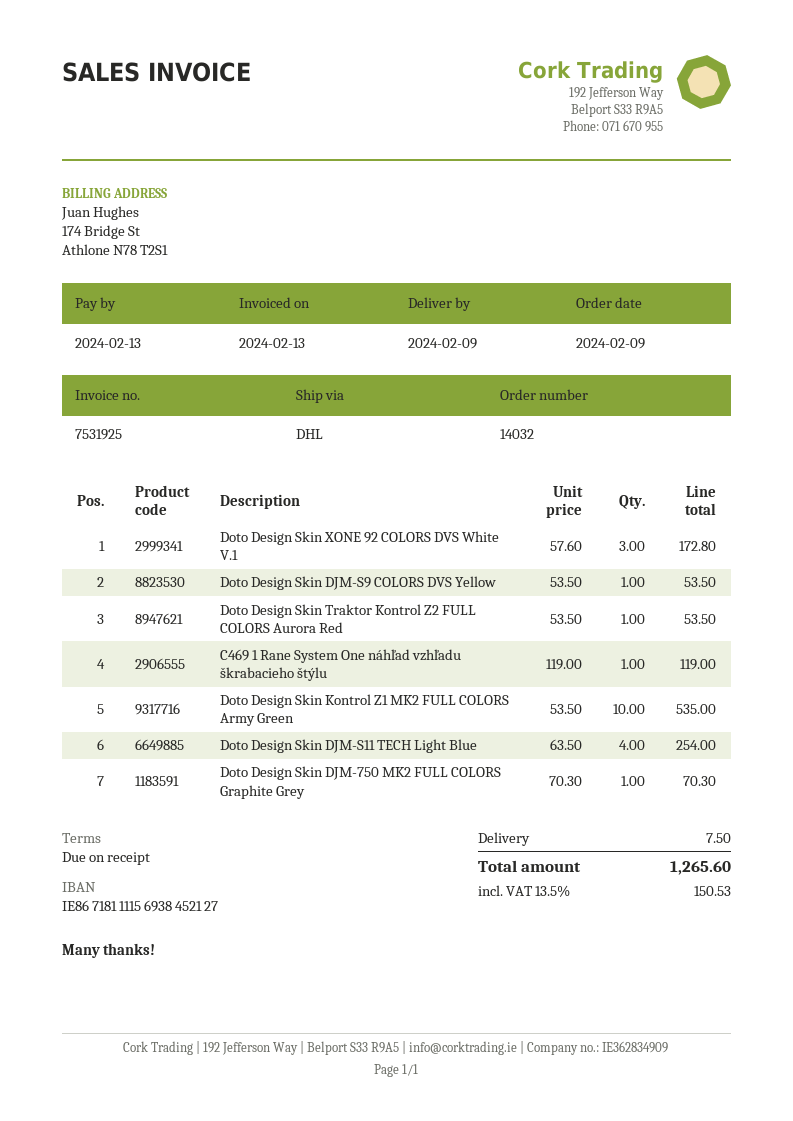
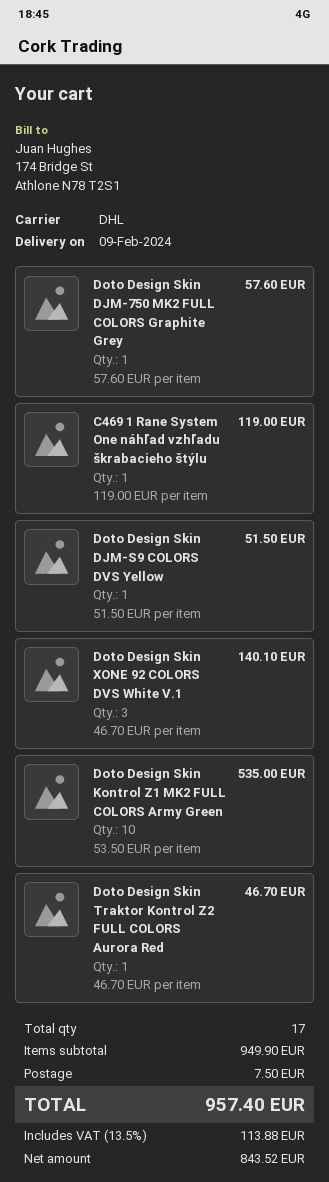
Doto Design Skin XONE 92 COLORS DVS White V.1: 3 x 57.60 = 172.80 -> 3 x 46.70 = 140.10
Doto Design Skin DJM-S9 COLORS DVS Yellow: 1 x 53.50 = 53.50 -> 1 x 51.50 = 51.50
Doto Design Skin Traktor Kontrol Z2 FULL COLORS Aurora Red: 1 x 53.50 = 53.50 -> 1 x 46.70 = 46.70
Doto Design Skin DJM-S11 TECH Light Blue: 4 x 63.50 = 254.00 -> none
Doto Design Skin DJM-750 MK2 FULL COLORS Graphite Grey: 1 x 70.30 = 70.30 -> 1 x 57.60 = 57.60
tax: 13.5% = 150.53 -> 13.5% = 113.88
total: 1265.60 -> 957.40

